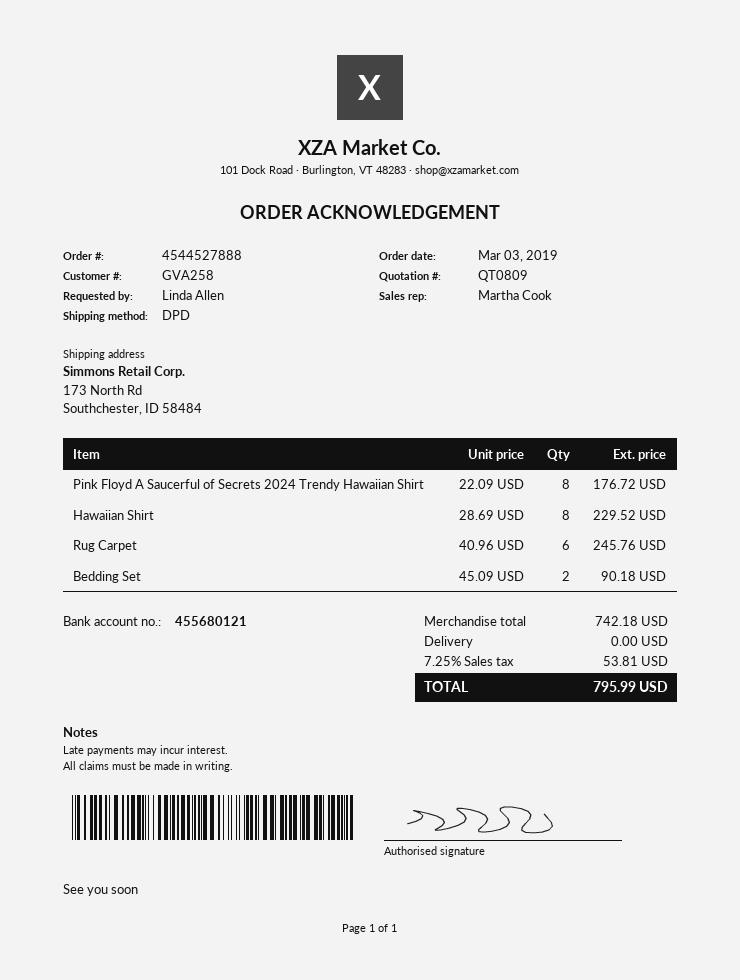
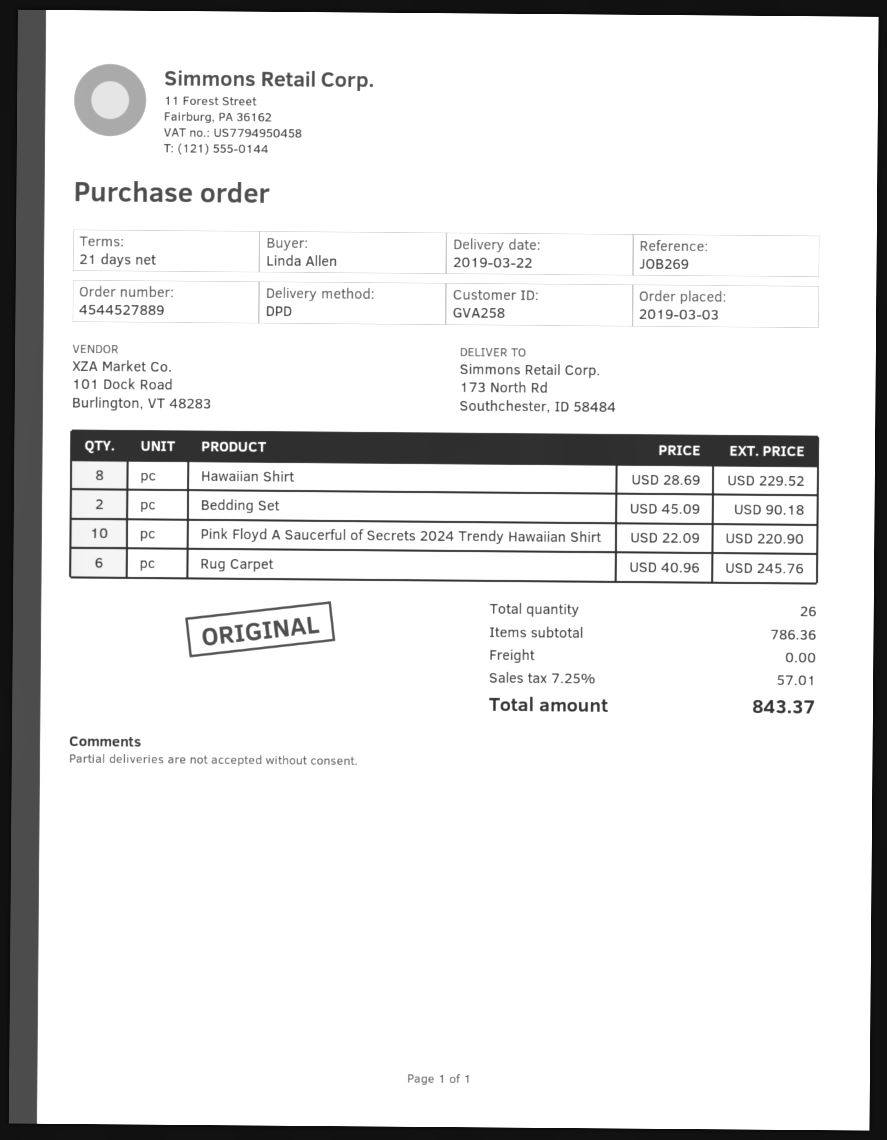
order number: 4544527888 -> 4544527889
Pink Floyd A Saucerful of Secrets 2024 Trendy Hawaiian Shirt: 8 x 22.09 = 176.72 -> 10 x 22.09 = 220.90
subtotal: 742.18 -> 786.36
tax: 7.25% = 53.81 -> 7.25% = 57.01
total: 795.99 -> 843.37

